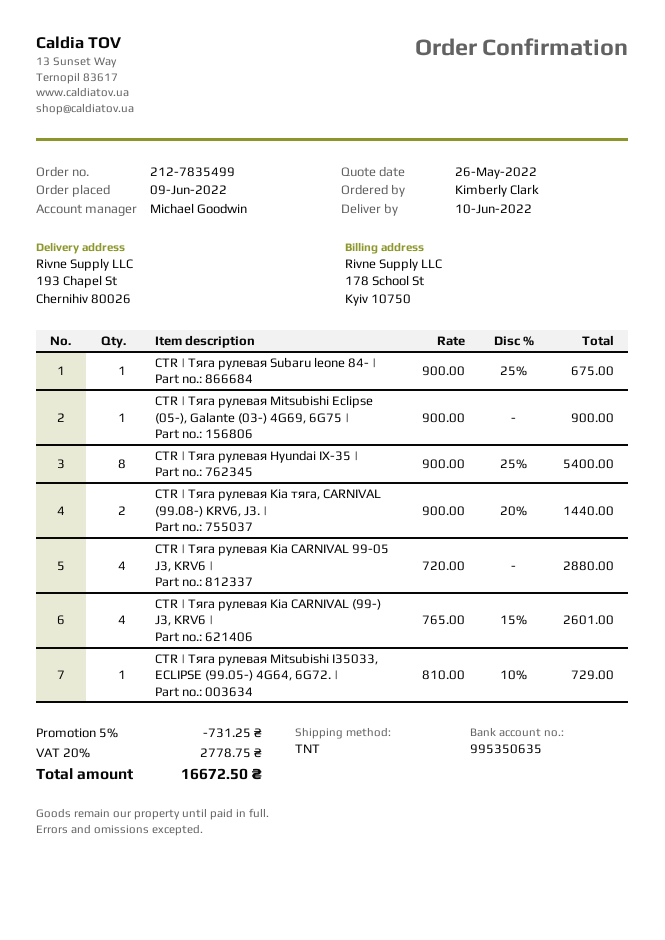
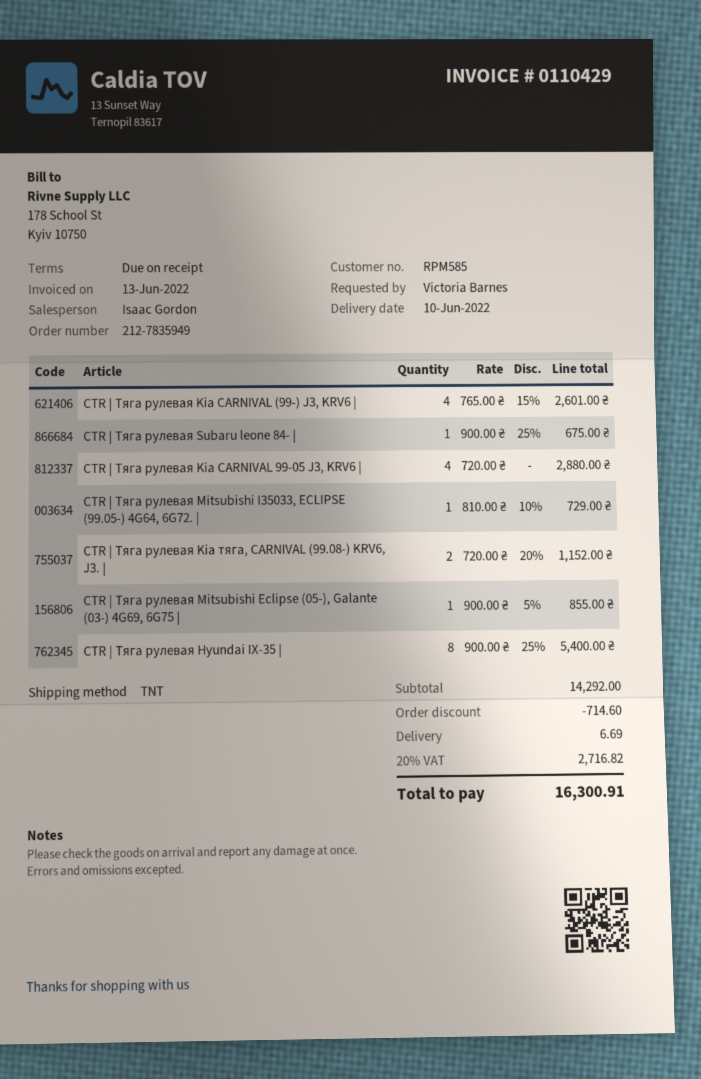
order number: 212-7835499 -> 212-7835949
ordered by: Kimberly Clark -> Victoria Barnes
sales rep: Michael Goodwin -> Isaac Gordon
CTR | Тяга рулевая Mitsubishi Eclipse (05-), Galante (03-) 4G69, 6G75 |: 1 x 900.00 = 900.00 -> 1 x 900.00 - 5% = 855.00
CTR | Тяга рулевая Kia тяга, CARNIVAL (99.08-) KRV6, J3. |: 2 x 900.00 - 20% = 1440.00 -> 2 x 720.00 - 20% = 1152.00
discount: 731.25 -> 714.60
shipping: none -> 6.69
tax: 20% = 2778.75 -> 20% = 2716.82
total: 16672.50 -> 16300.91

